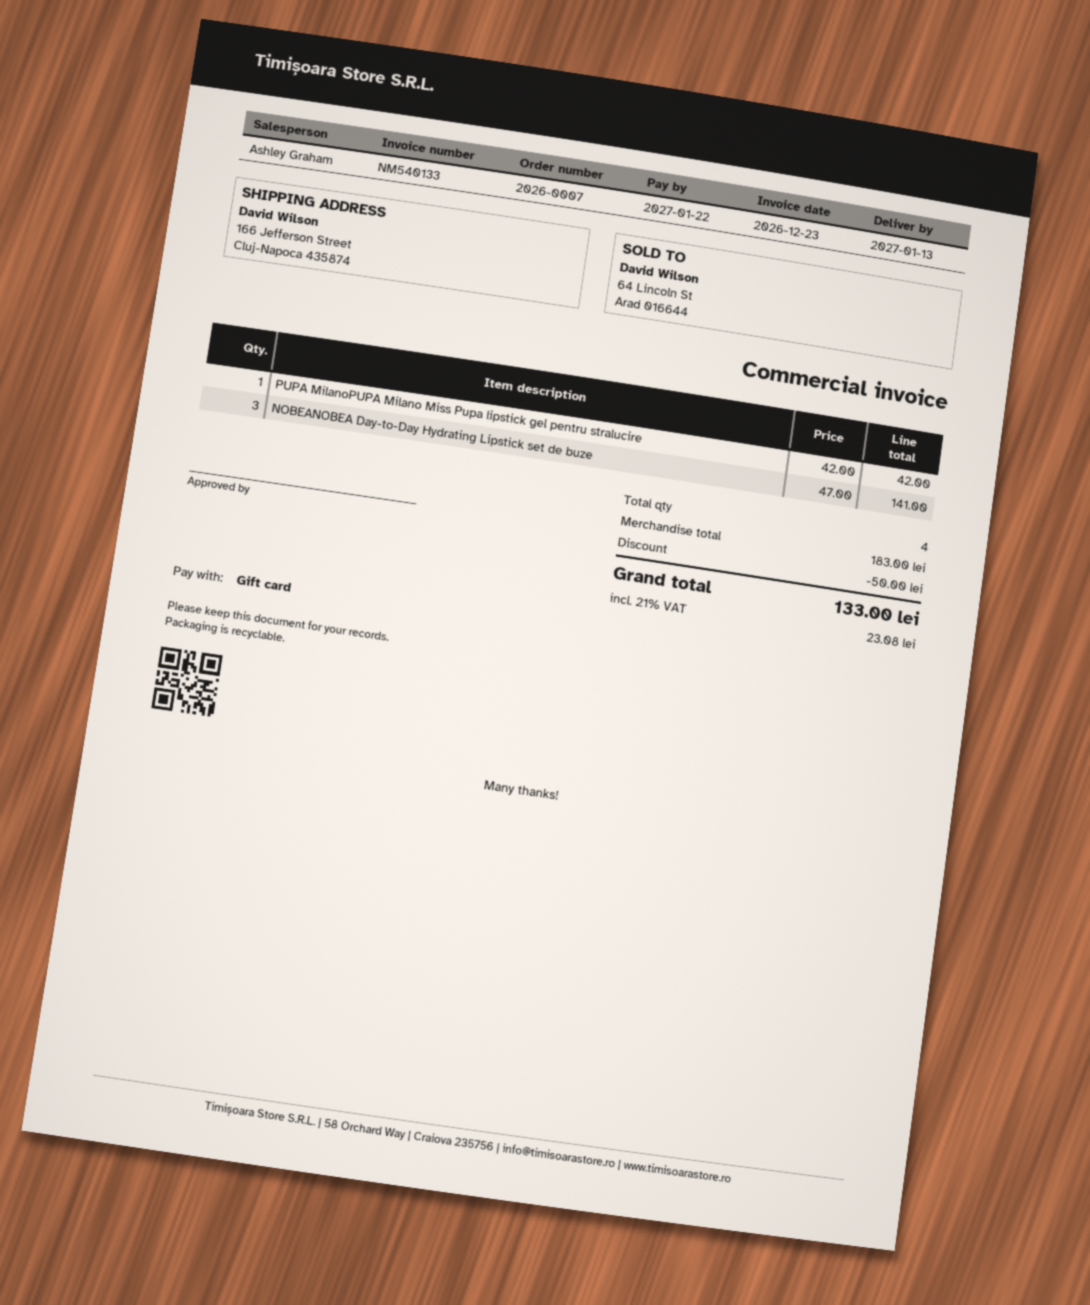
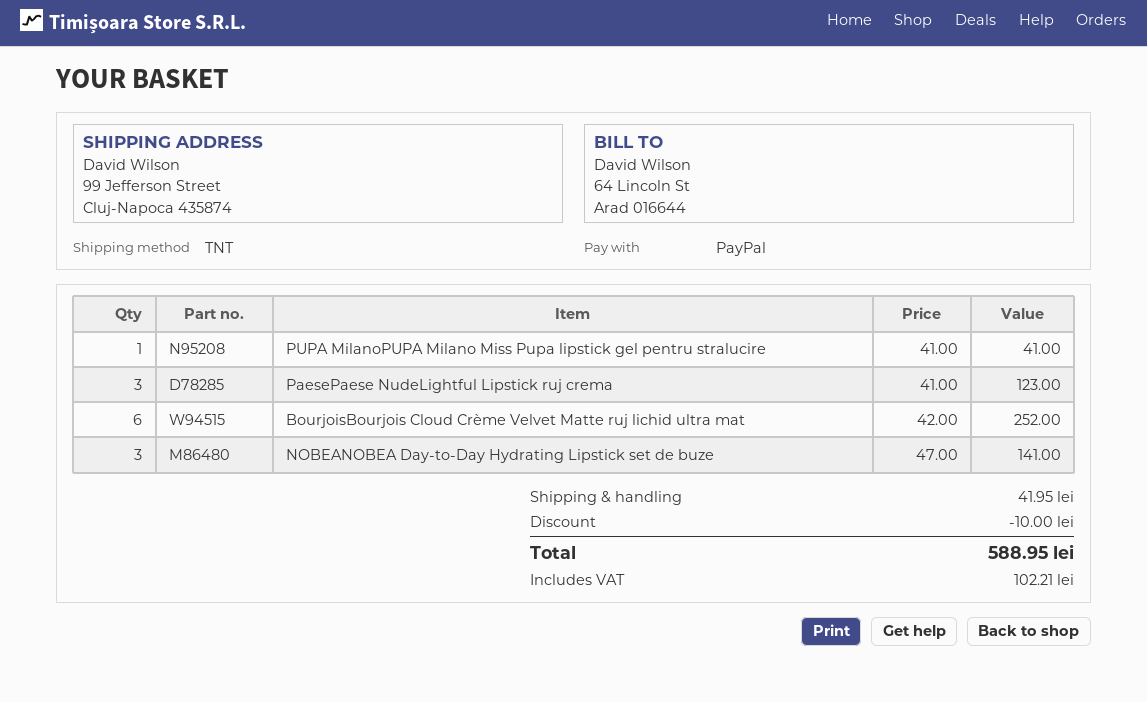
payment method: gift card -> PayPal
ship to: 166 Jefferson Street, Cluj-Napoca 435874 -> 99 Jefferson Street, Cluj-Napoca 435874
PUPA MilanoPUPA Milano Miss Pupa lipstick gel pentru stralucire: 1 x 42.00 = 42.00 -> 1 x 41.00 = 41.00
PaesePaese NudeLightful Lipstick ruj crema: none -> 3 x 41.00 = 123.00
BourjoisBourjois Cloud Crème Velvet Matte ruj lichid ultra mat: none -> 6 x 42.00 = 252.00
discount: 50.00 -> 10.00
shipping: none -> 41.95
tax: 23.08 -> 102.21
total: 133.00 -> 588.95

